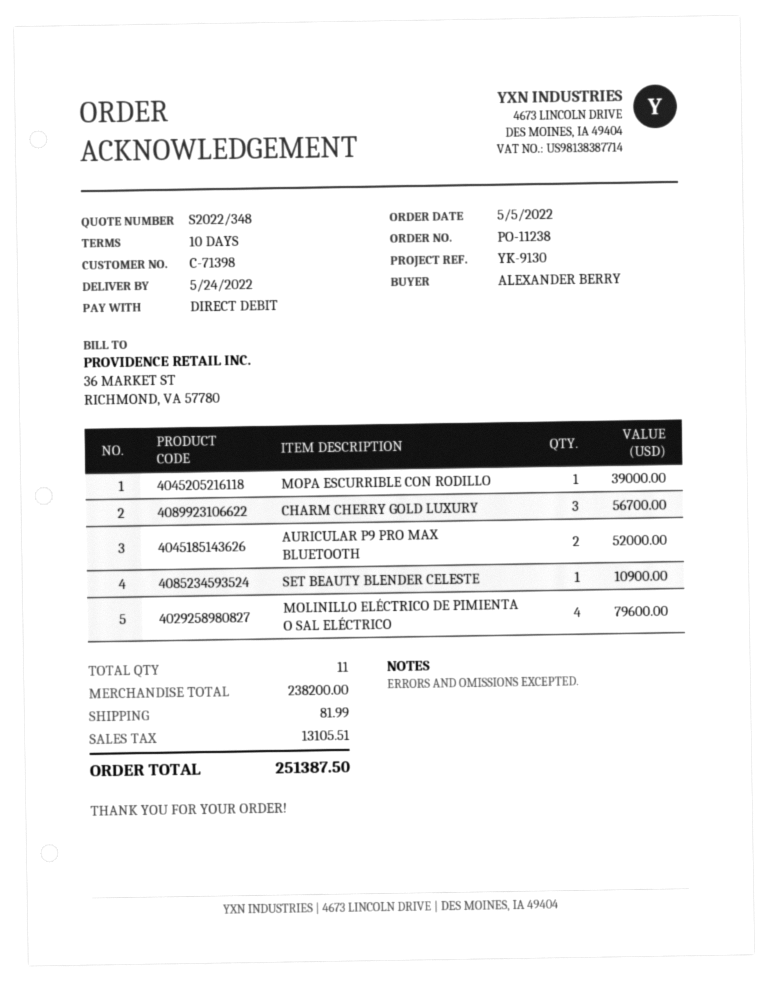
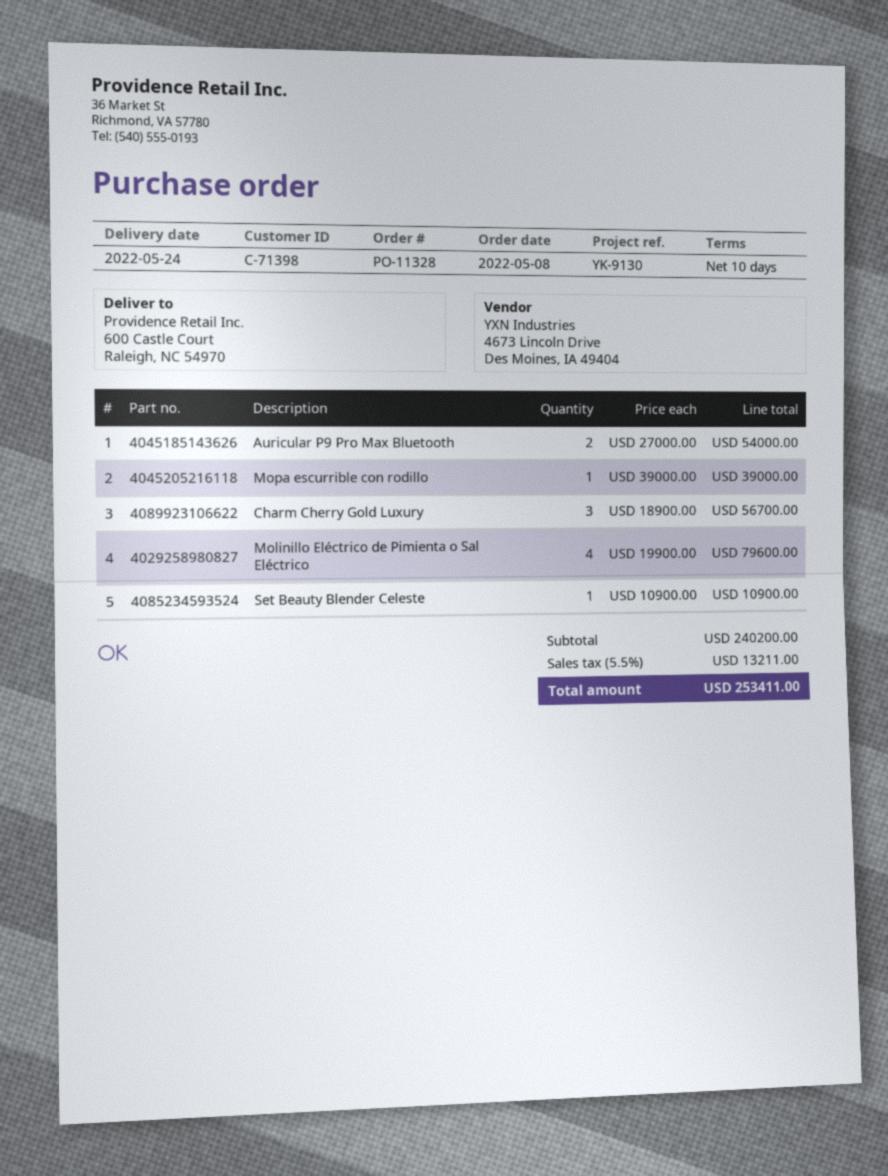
order number: PO-11238 -> PO-11328
order date: 2022-05-05 -> 2022-05-08
AURICULAR P9 PRO MAX BLUETOOTH: 2 for 52000.00 -> 2 for 54000.00
subtotal: 238200.00 -> 240200.00
shipping: 81.99 -> none
tax: 13105.51 -> 13211.00
total: 251387.50 -> 253411.00

